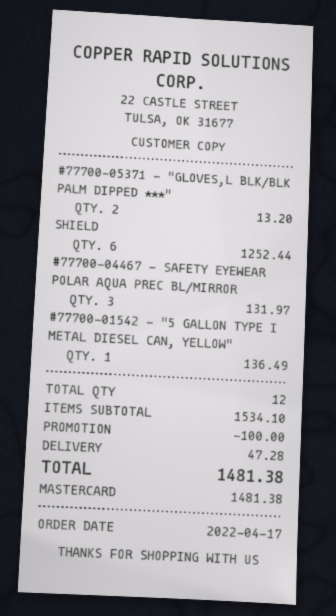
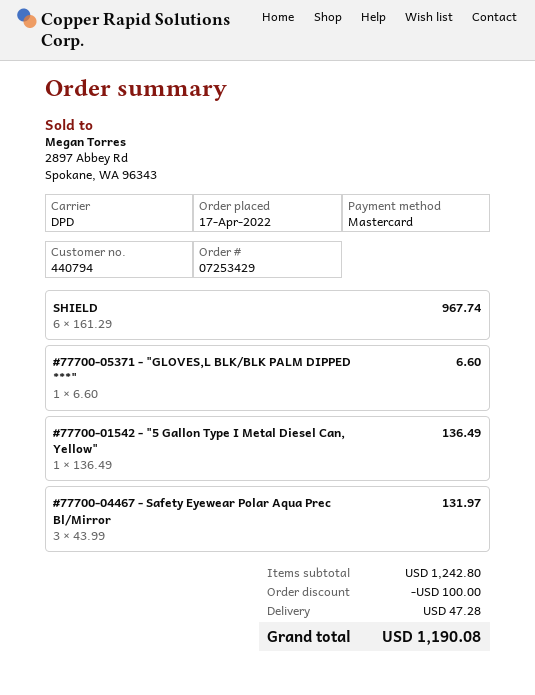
#77700-05371 - "GLOVES,L BLK/BLK PALM DIPPED ***": 2 for 13.20 -> 1 for 6.60
SHIELD: 6 for 1252.44 -> 6 for 967.74
subtotal: 1534.10 -> 1242.80
total: 1481.38 -> 1190.08

